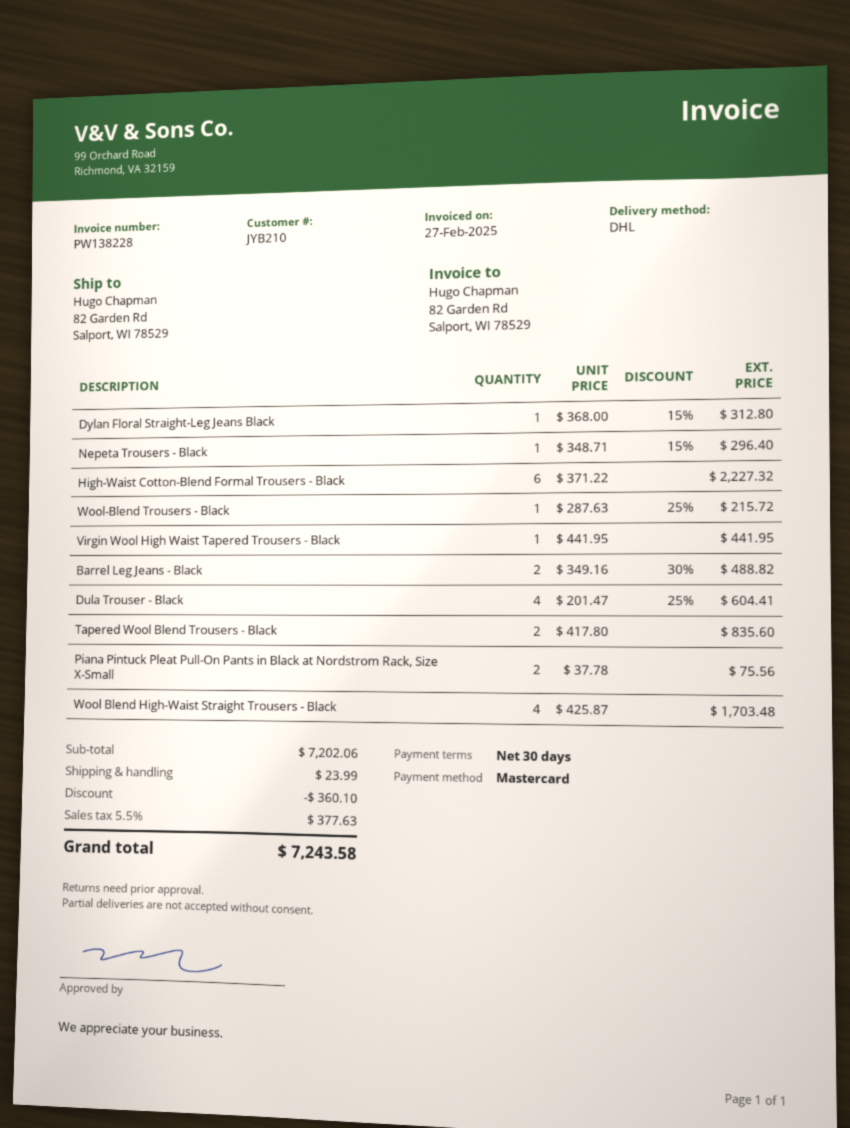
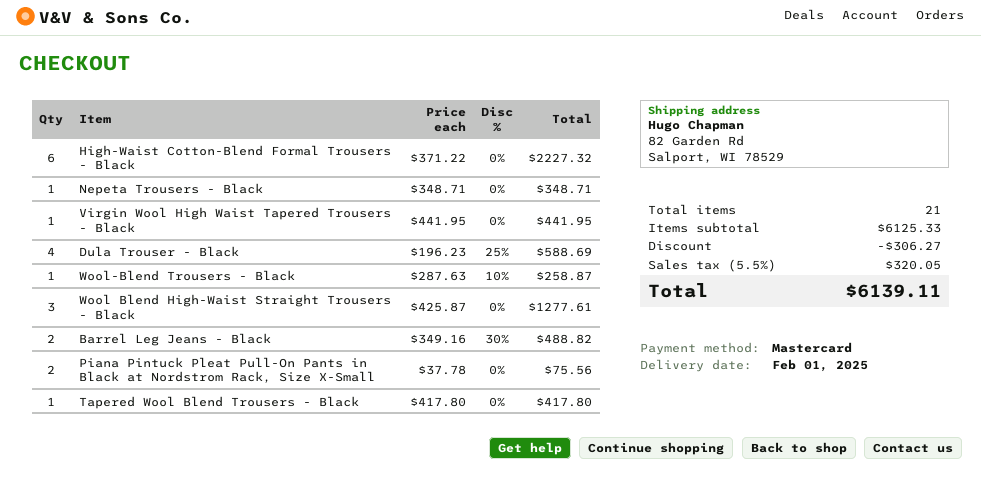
Dylan Floral Straight-Leg Jeans Black: 1 x 368.00 - 15% = 312.80 -> none
Nepeta Trousers - Black: 1 x 348.71 - 15% = 296.40 -> 1 x 348.71 = 348.71
Wool-Blend Trousers - Black: 1 x 287.63 - 25% = 215.72 -> 1 x 287.63 - 10% = 258.87
Dula Trouser - Black: 4 x 201.47 - 25% = 604.41 -> 4 x 196.23 - 25% = 588.69
Tapered Wool Blend Trousers - Black: 2 x 417.80 = 835.60 -> 1 x 417.80 = 417.80
Wool Blend High-Waist Straight Trousers - Black: 4 x 425.87 = 1703.48 -> 3 x 425.87 = 1277.61
subtotal: 7202.06 -> 6125.33
discount: 360.10 -> 306.27
shipping: 23.99 -> none
tax: 5.5% = 377.63 -> 5.5% = 320.05
total: 7243.58 -> 6139.11

